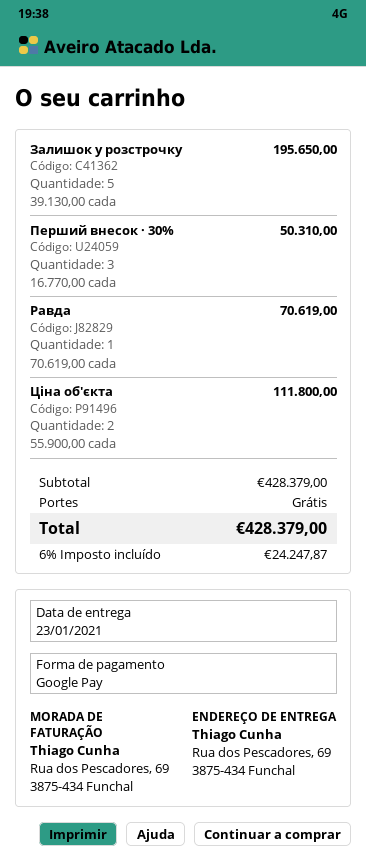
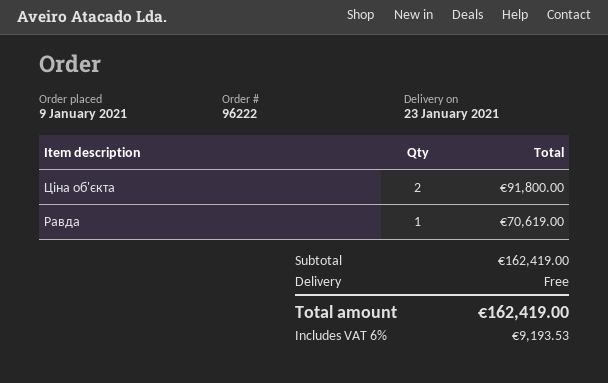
Залишок у розстрочку: 5 for 195650.00 -> none
Перший внесок · 30%: 3 for 50310.00 -> none
Ціна об'єкта: 2 for 111800.00 -> 2 for 91800.00
subtotal: 428379.00 -> 162419.00
tax: 6% = 24247.87 -> 6% = 9193.53
total: 428379.00 -> 162419.00

